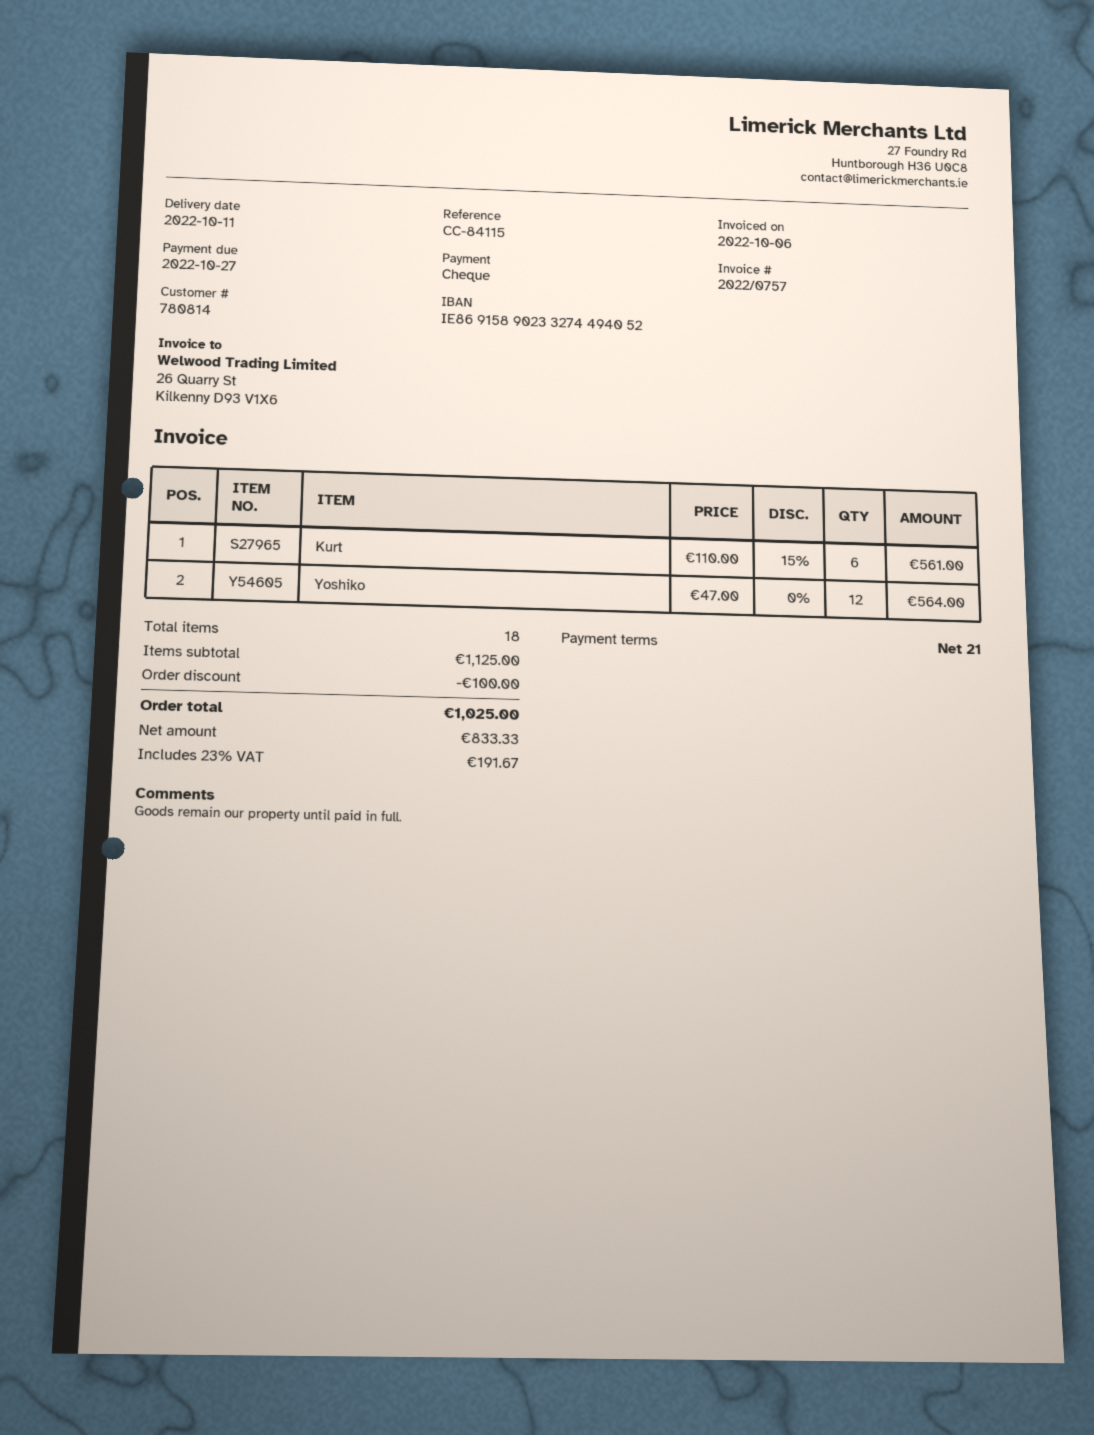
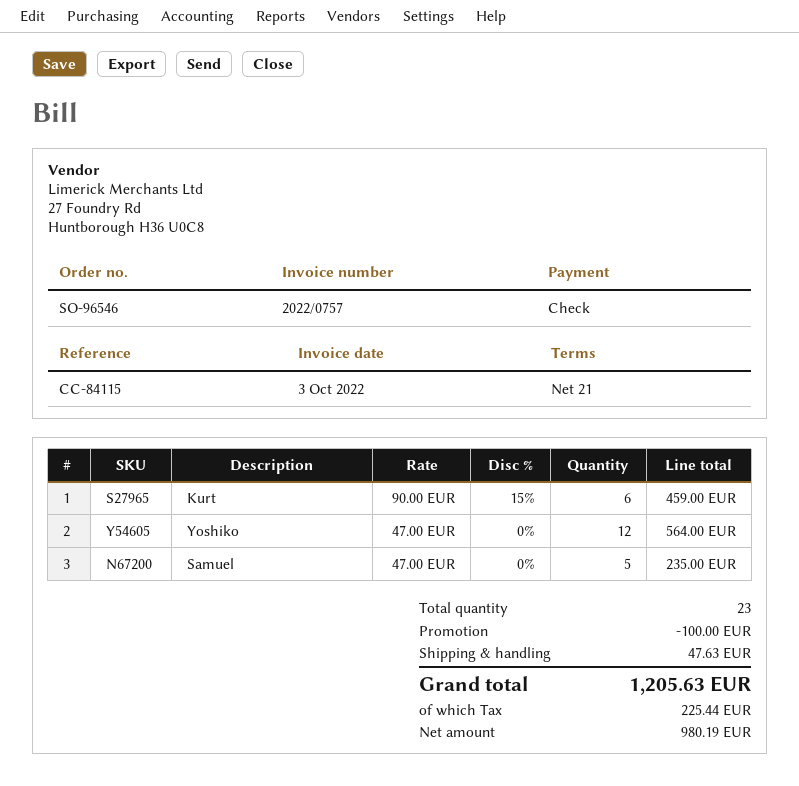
invoice date: 2022-10-06 -> 2022-10-03
Kurt: 6 x 110.00 - 15% = 561.00 -> 6 x 90.00 - 15% = 459.00
Samuel: none -> 5 x 47.00 = 235.00
total quantity: 18 -> 23
shipping: none -> 47.63
net: 833.33 -> 980.19
tax: 191.67 -> 225.44
total: 1025.00 -> 1205.63

